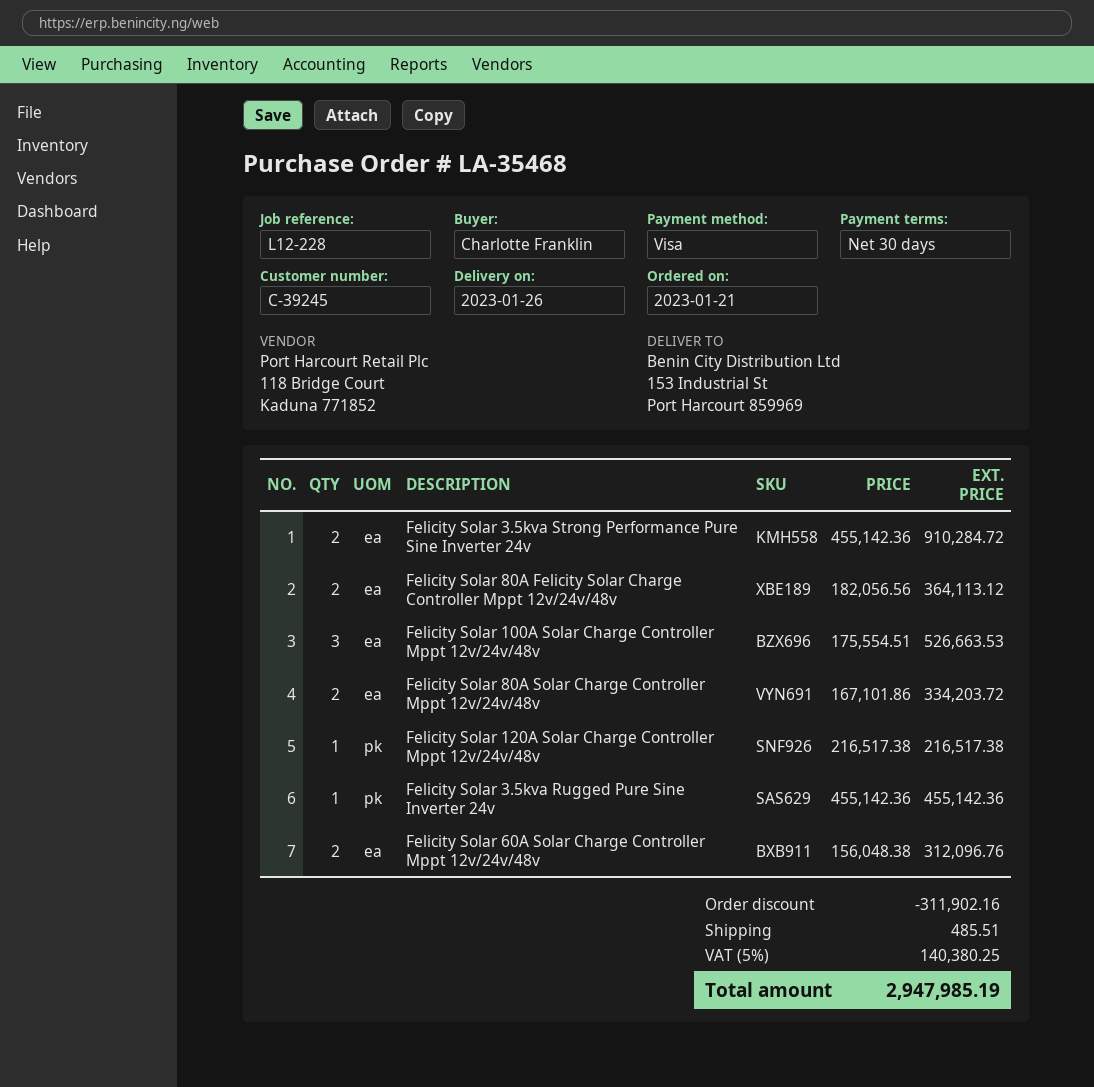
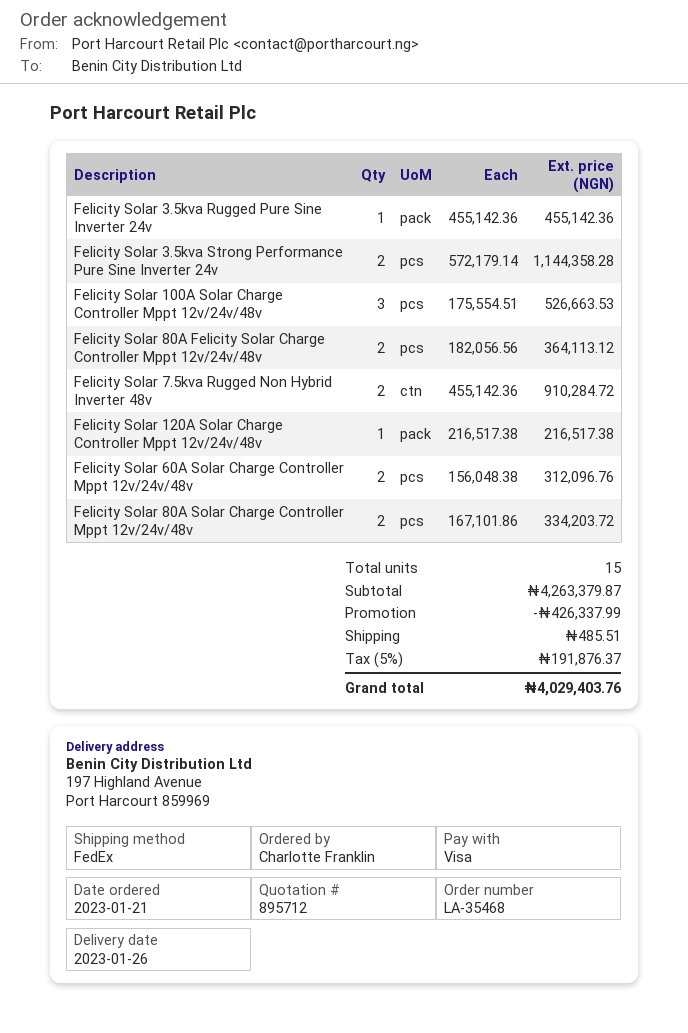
ship to: 153 Industrial St, Port Harcourt 859969 -> 197 Highland Avenue, Port Harcourt 859969
Felicity Solar 3.5kva Strong Performance Pure Sine Inverter 24v: 2 x 455142.36 = 910284.72 -> 2 x 572179.14 = 1144358.28
Felicity Solar 7.5kva Rugged Non Hybrid Inverter 48v: none -> 2 x 455142.36 = 910284.72
discount: 311902.16 -> 426337.99
tax: 5% = 140380.25 -> 5% = 191876.37
total: 2947985.19 -> 4029403.76

